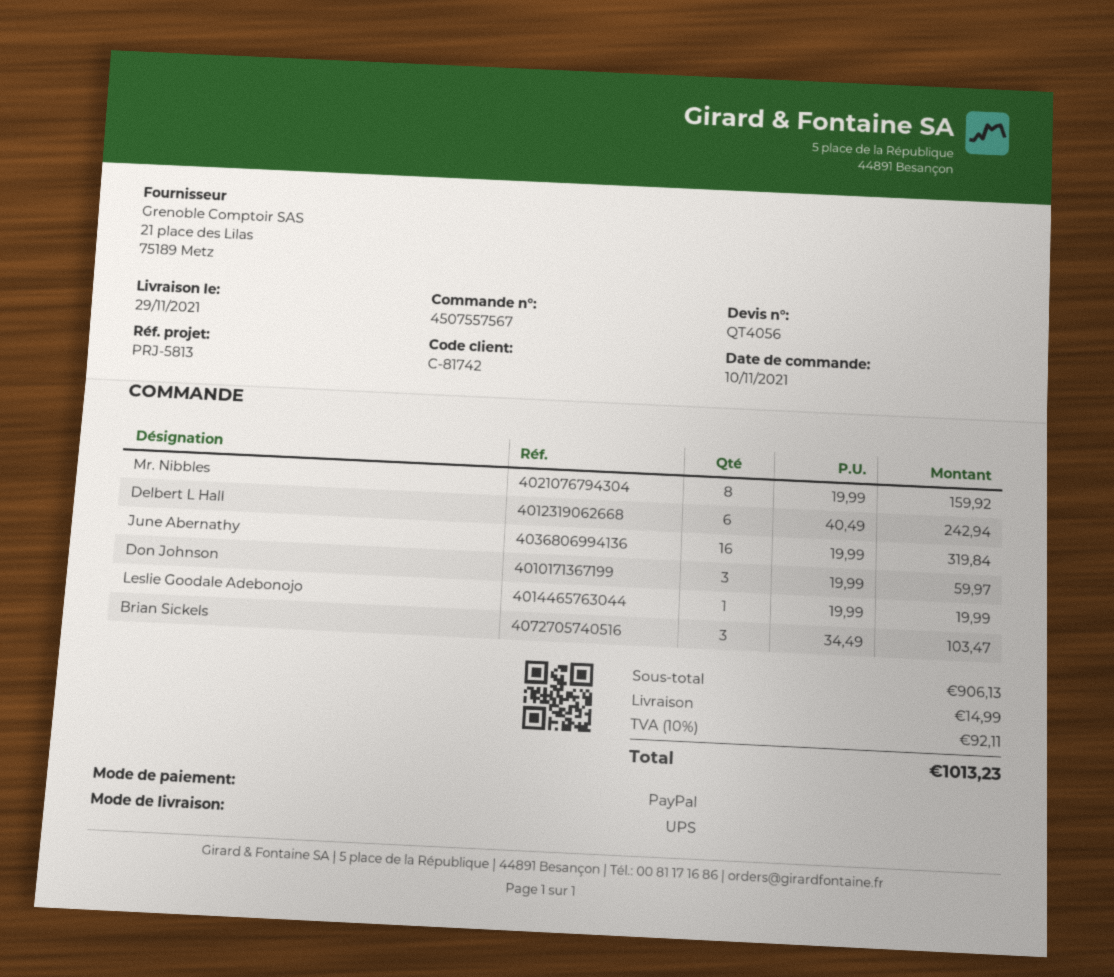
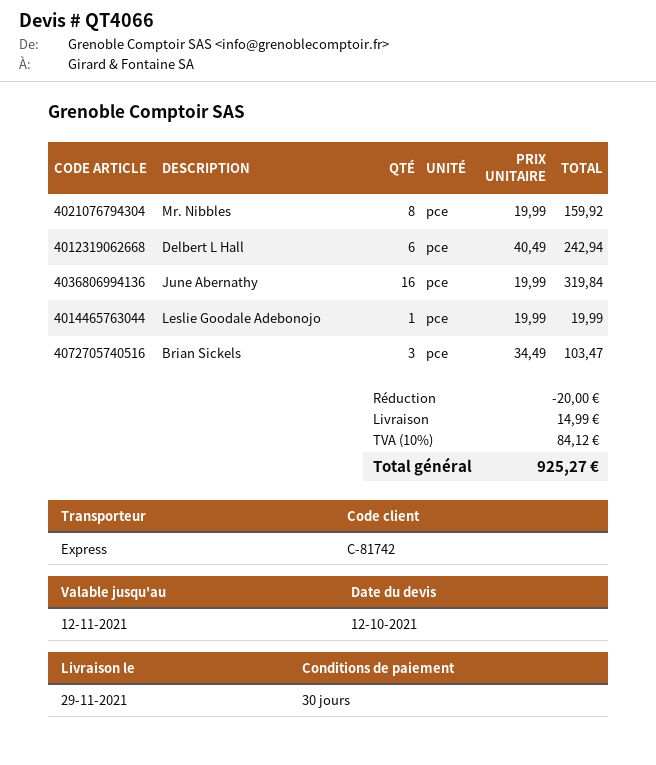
quote number: QT4056 -> QT4066
shipping method: UPS -> express
Don Johnson: 3 x 19.99 = 59.97 -> none
discount: none -> 20.00
tax: 10% = 92.11 -> 10% = 84.12
total: 1013.23 -> 925.27

